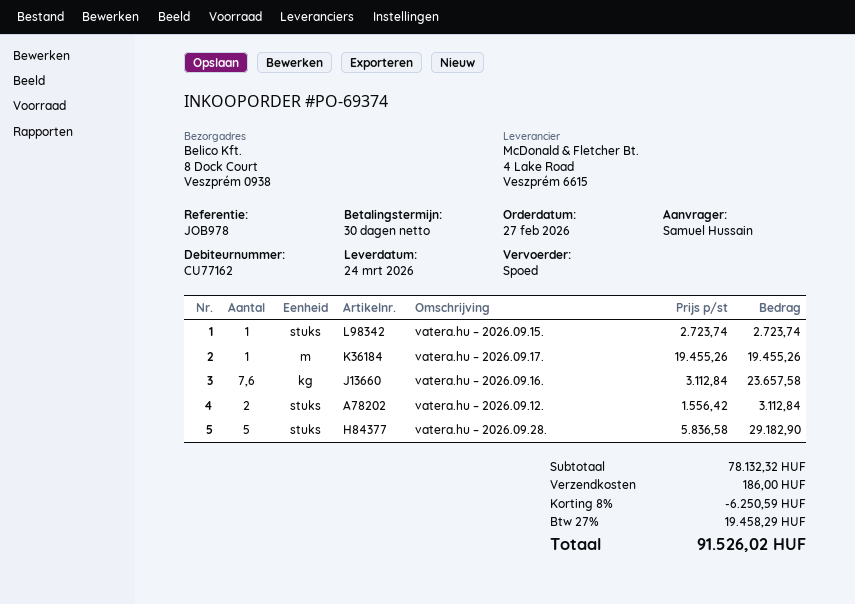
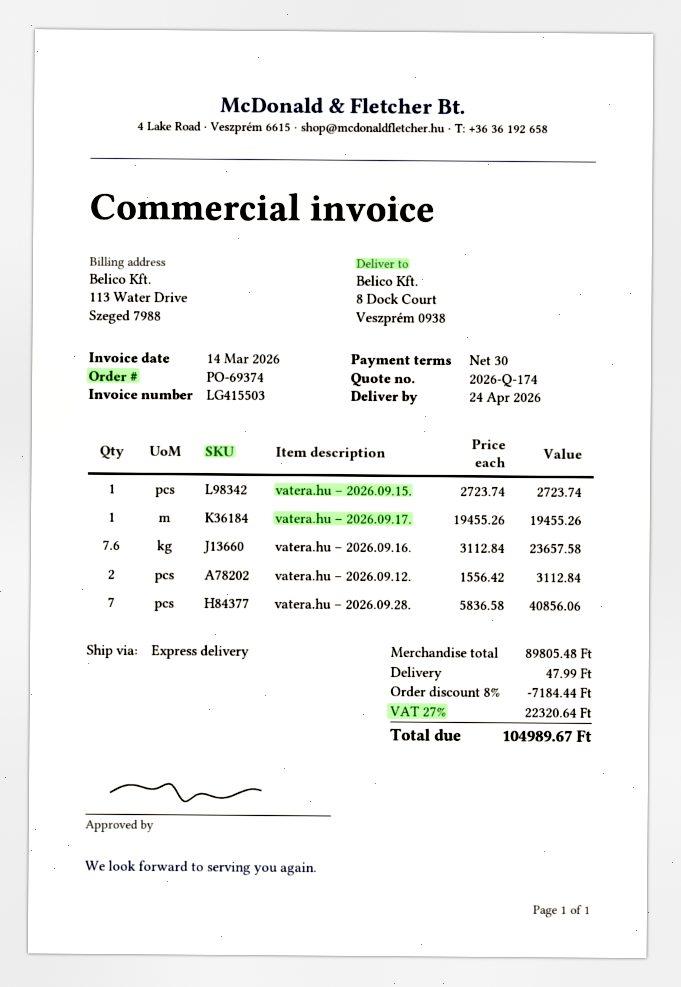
delivery date: 2026-03-24 -> 2026-04-24
vatera.hu – 2026.09.28.: 5 x 5836.58 = 29182.90 -> 7 x 5836.58 = 40856.06
subtotal: 78132.32 -> 89805.48
discount: 8% = 6250.59 -> 8% = 7184.44
shipping: 186.00 -> 47.99
tax: 27% = 19458.29 -> 27% = 22320.64
total: 91526.02 -> 104989.67

